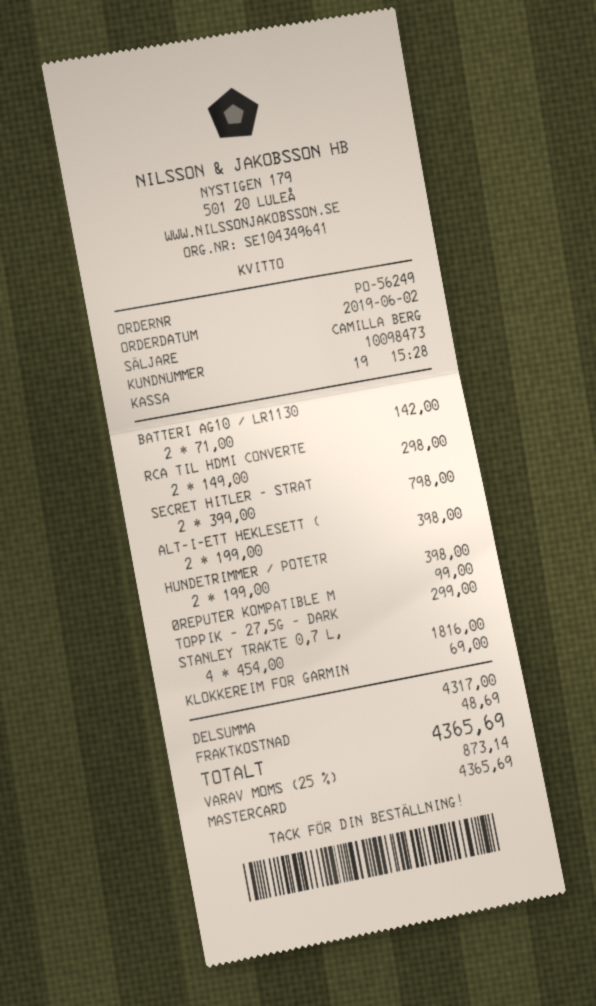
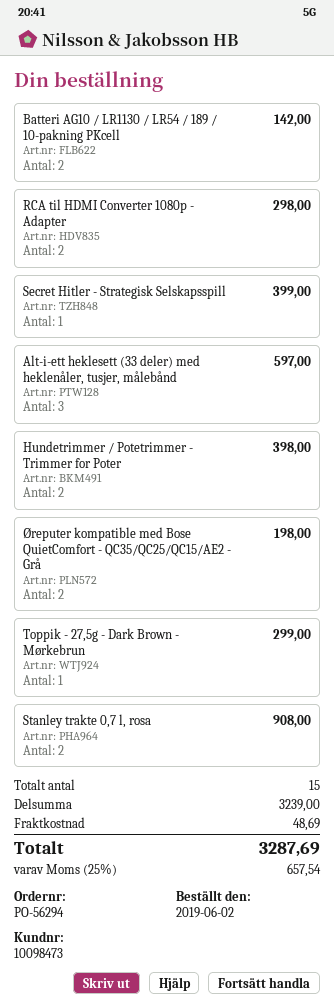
order number: PO-56249 -> PO-56294
SECRET HITLER - STRAT: 2 for 798.00 -> 1 for 399.00
ALT-I-ETT HEKLESETT (: 2 for 398.00 -> 3 for 597.00
ØREPUTER KOMPATIBLE M: 1 for 99.00 -> 2 for 198.00
STANLEY TRAKTE 0,7 L,: 4 for 1816.00 -> 2 for 908.00
KLOKKEREIM FOR GARMIN: 1 for 69.00 -> none
subtotal: 4317.00 -> 3239.00
tax: 25% = 873.14 -> 25% = 657.54
total: 4365.69 -> 3287.69

